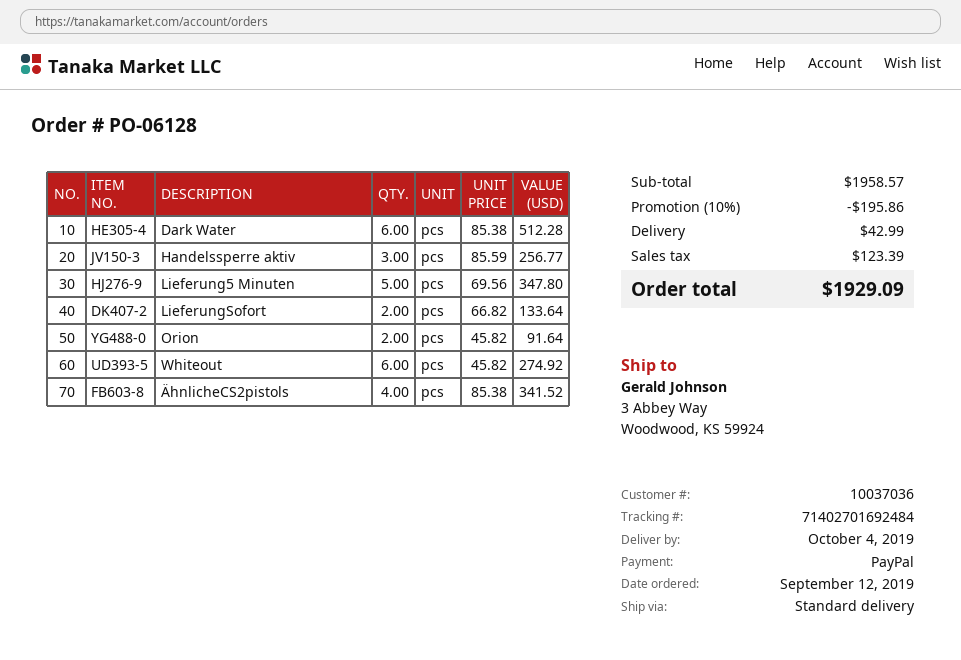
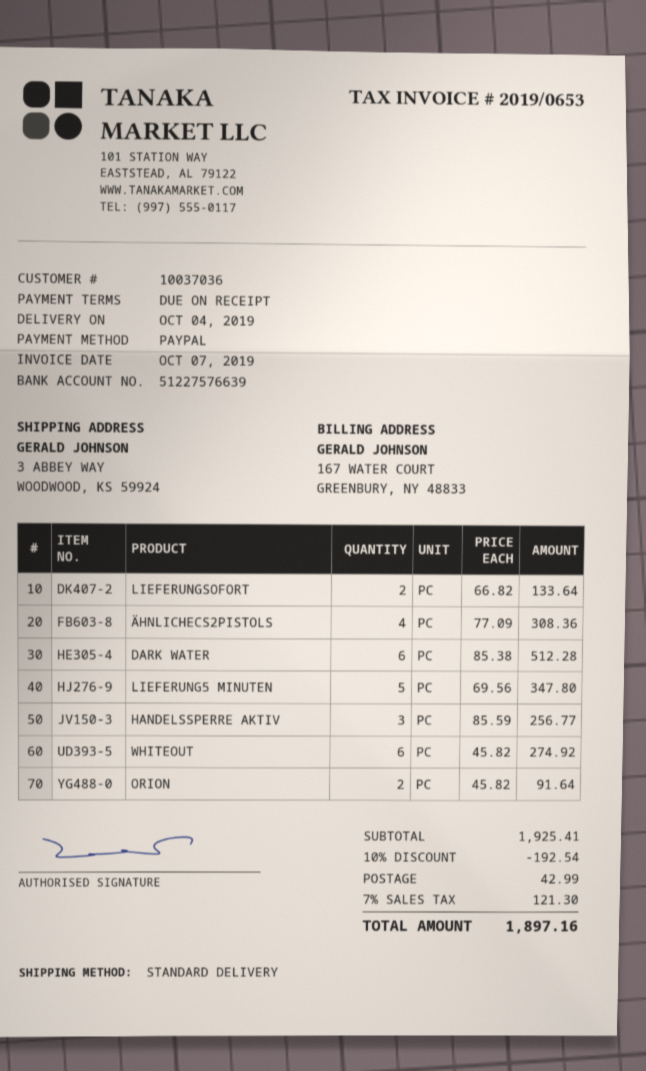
ÄhnlicheCS2pistols: 4 x 85.38 = 341.52 -> 4 x 77.09 = 308.36
subtotal: 1958.57 -> 1925.41
discount: 10% = 195.86 -> 10% = 192.54
tax: 123.39 -> 121.30
total: 1929.09 -> 1897.16

